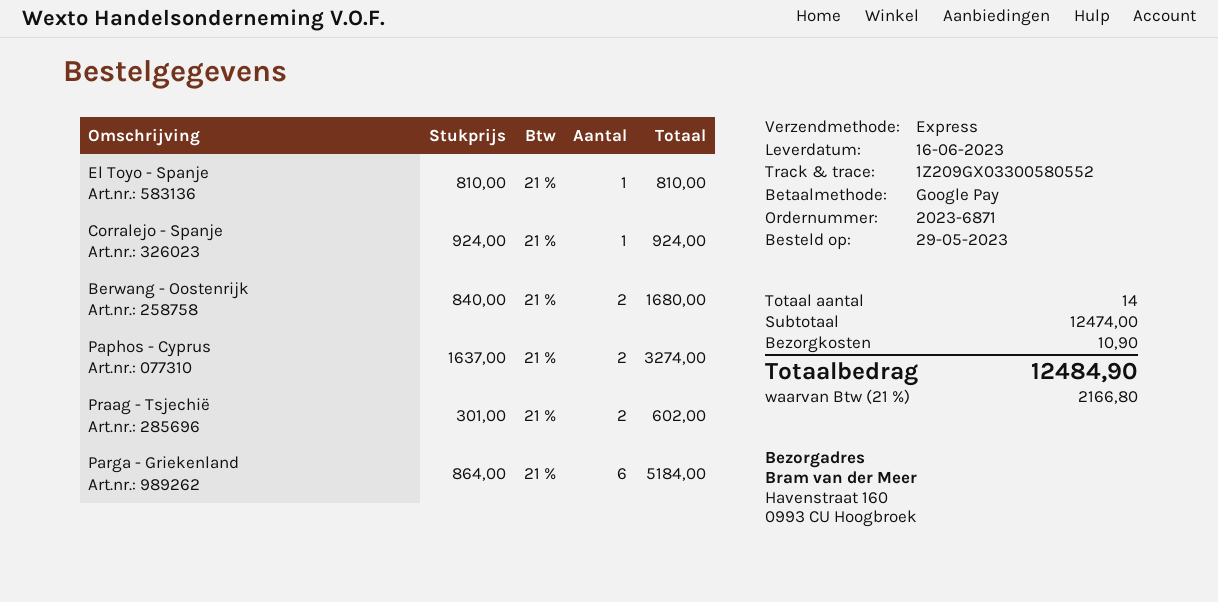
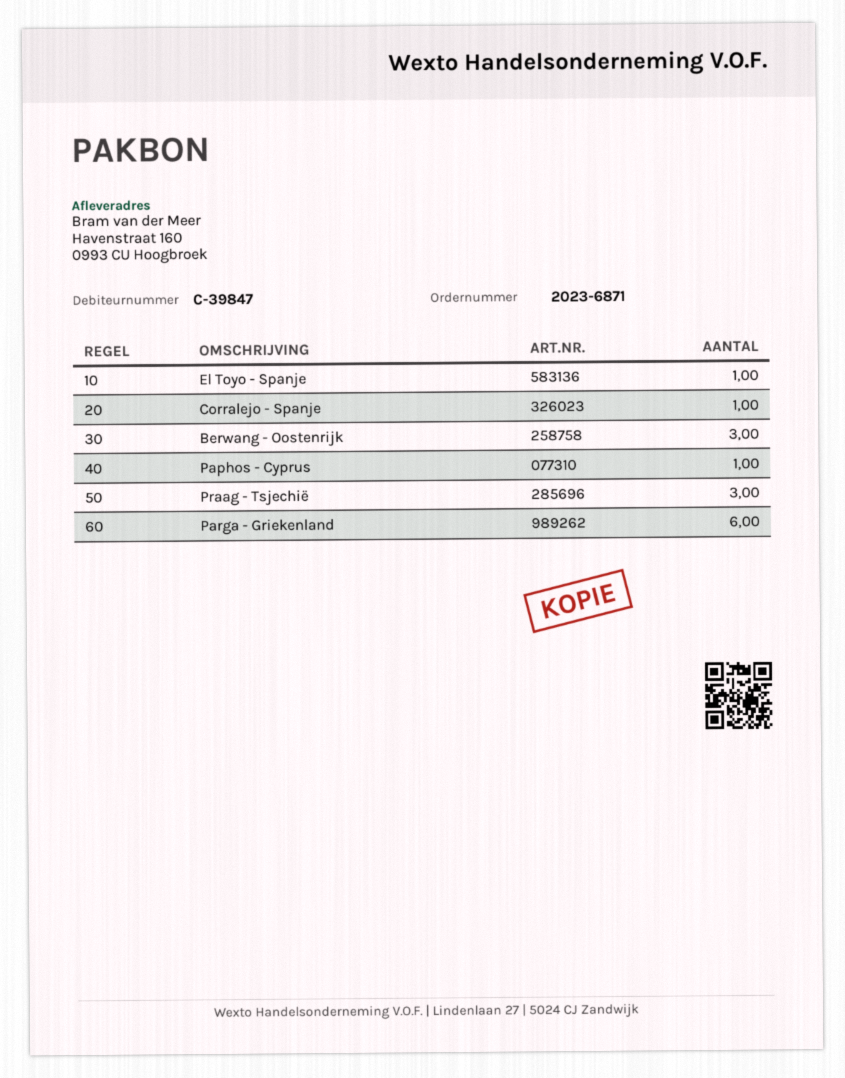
Berwang - Oostenrijk: 2 -> 3
Paphos - Cyprus: 2 -> 1
Praag - Tsjechië: 2 -> 3

